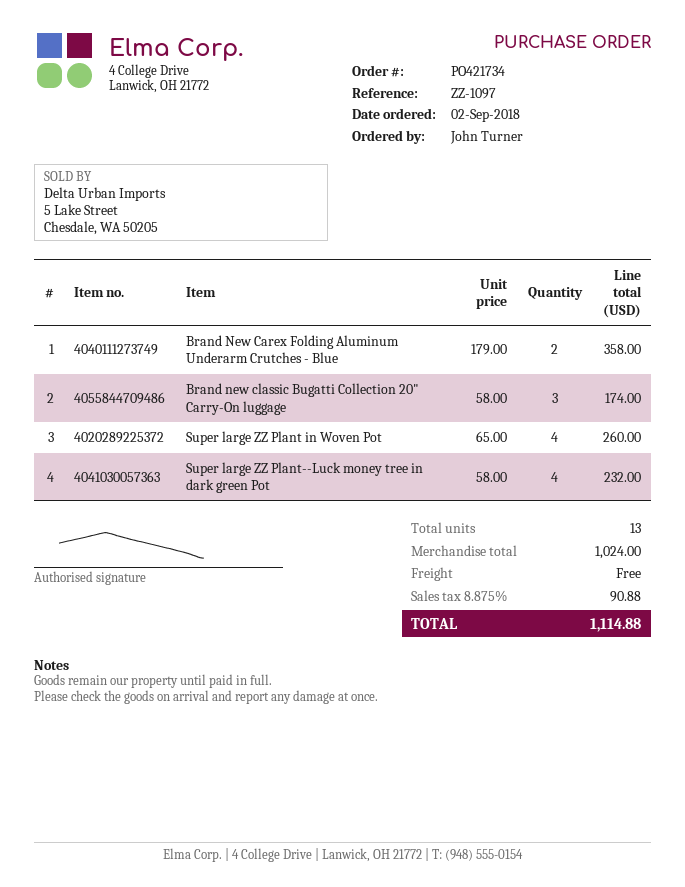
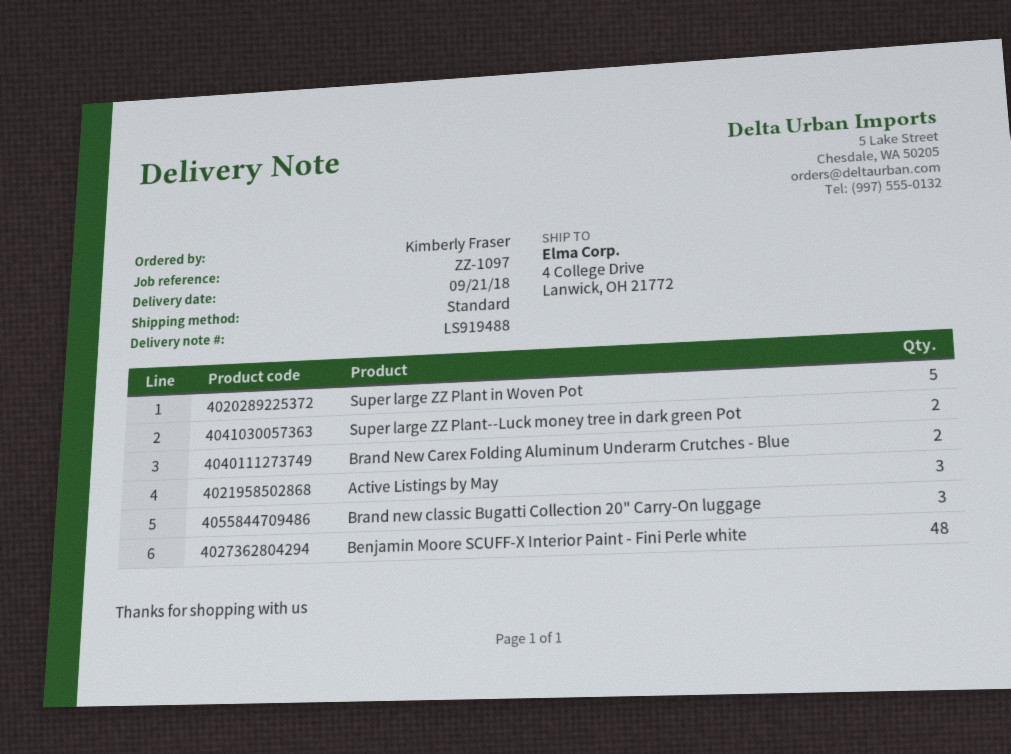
ordered by: John Turner -> Kimberly Fraser
Super large ZZ Plant in Woven Pot: 4 -> 5
Super large ZZ Plant--Luck money tree in dark green Pot: 4 -> 2
Active Listings by May: none -> 3
Benjamin Moore SCUFF-X Interior Paint - Fini Perle white: none -> 48

